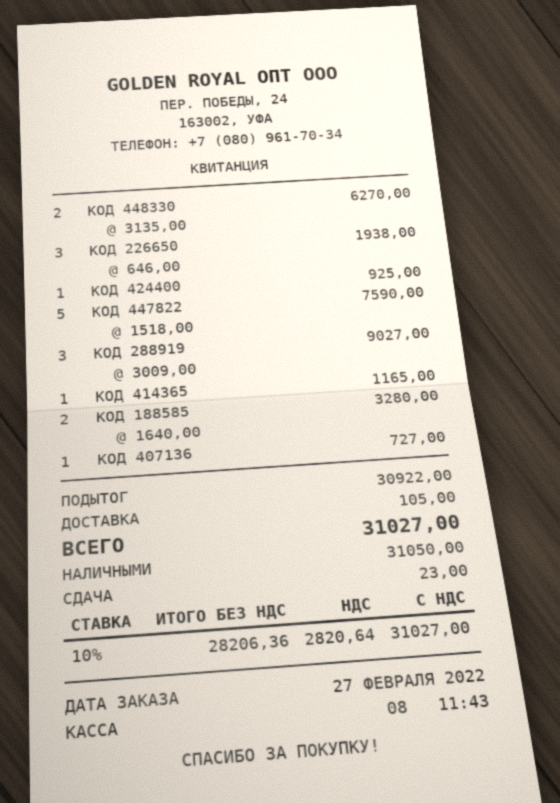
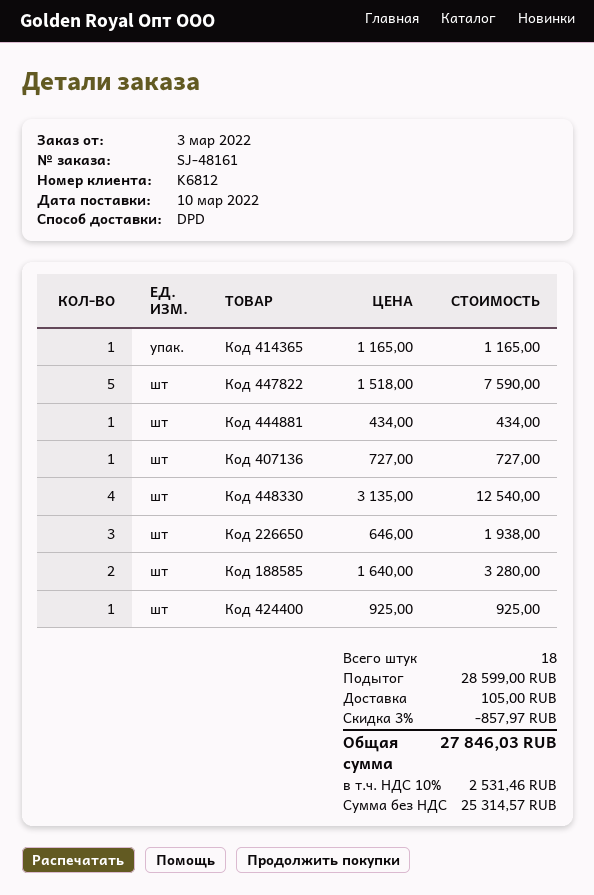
order date: 2022-02-27 -> 2022-03-03
КОД 448330: 2 x 3135.00 = 6270.00 -> 4 x 3135.00 = 12540.00
КОД 288919: 3 x 3009.00 = 9027.00 -> none
Код 444881: none -> 1 x 434.00 = 434.00
subtotal: 30922.00 -> 28599.00
discount: none -> 3% = 857.97
net: 28206.36 -> 25314.57
tax: 10% = 2820.64 -> 10% = 2531.46
total: 31027.00 -> 27846.03

